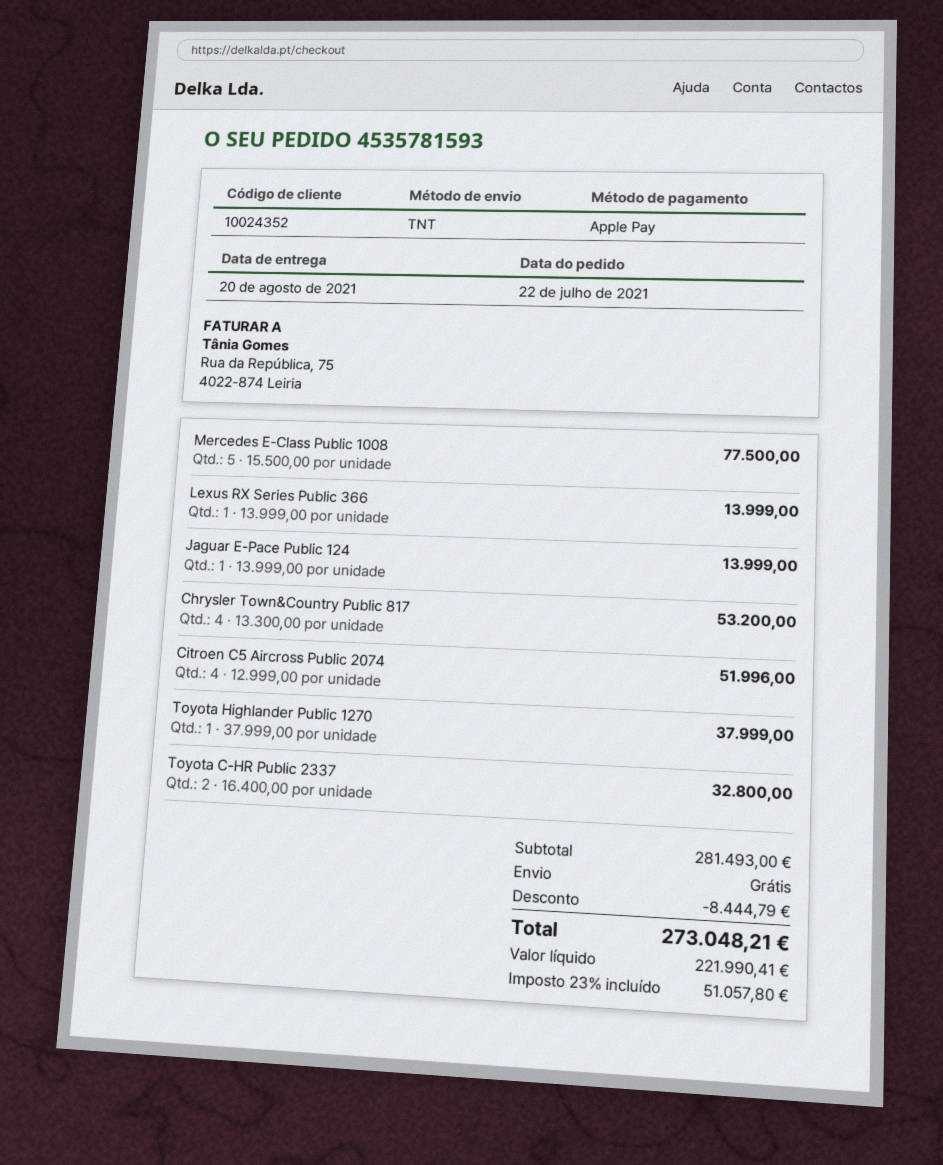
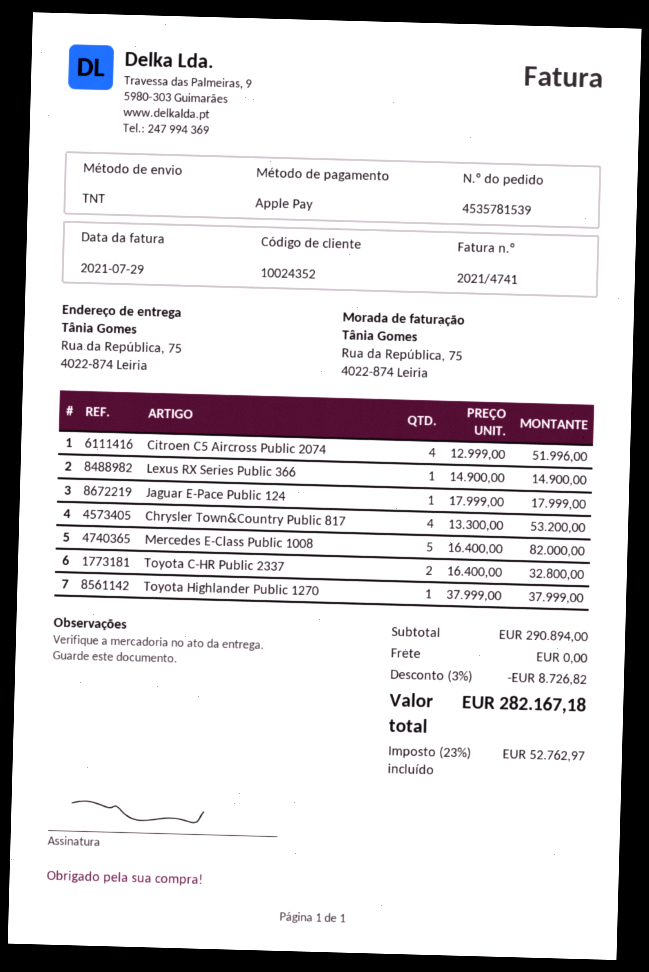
order number: 4535781593 -> 4535781539
Mercedes E-Class Public 1008: 5 x 15500.00 = 77500.00 -> 5 x 16400.00 = 82000.00
Lexus RX Series Public 366: 1 x 13999.00 = 13999.00 -> 1 x 14900.00 = 14900.00
Jaguar E-Pace Public 124: 1 x 13999.00 = 13999.00 -> 1 x 17999.00 = 17999.00
subtotal: 281493.00 -> 290894.00
discount: 8444.79 -> 8726.82
tax: 23% = 51057.80 -> 23% = 52762.97
total: 273048.21 -> 282167.18

